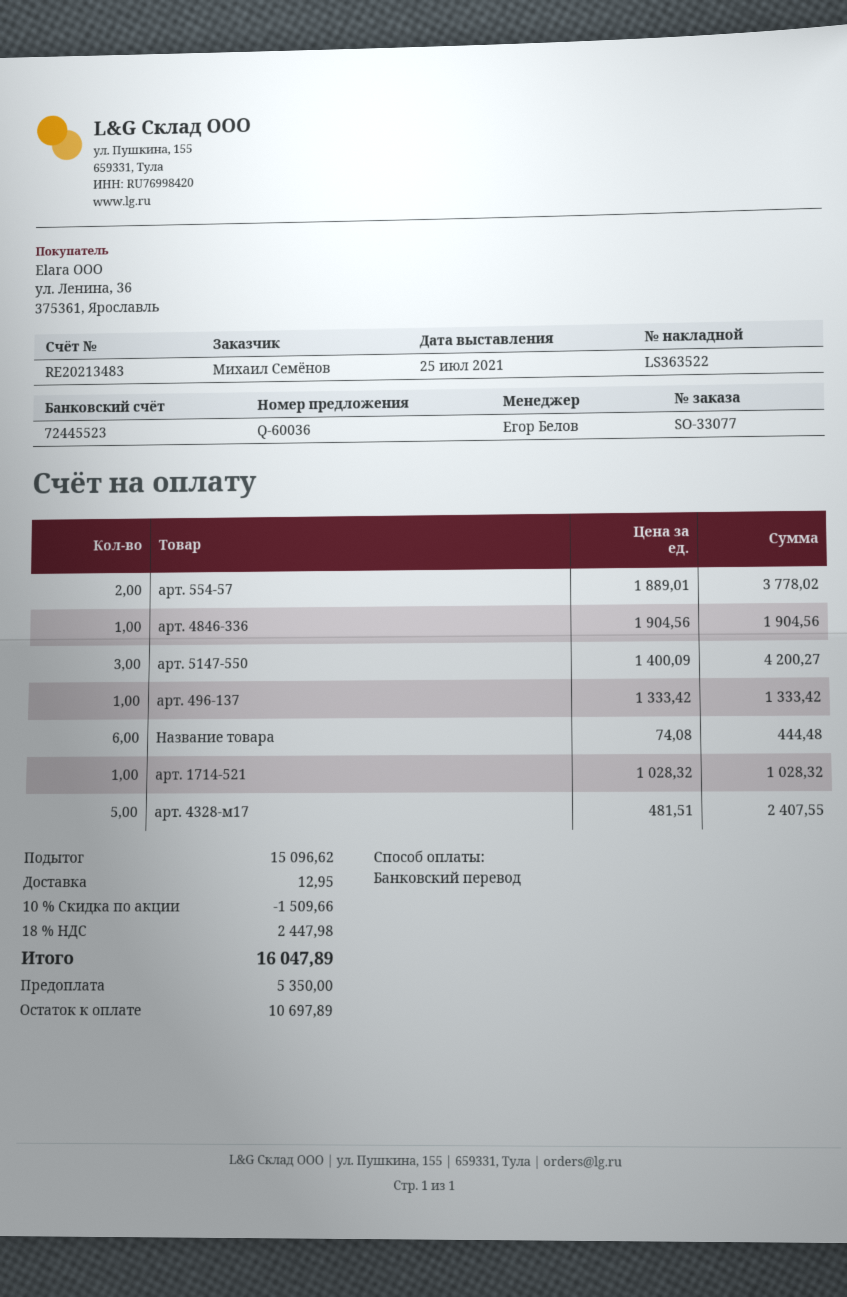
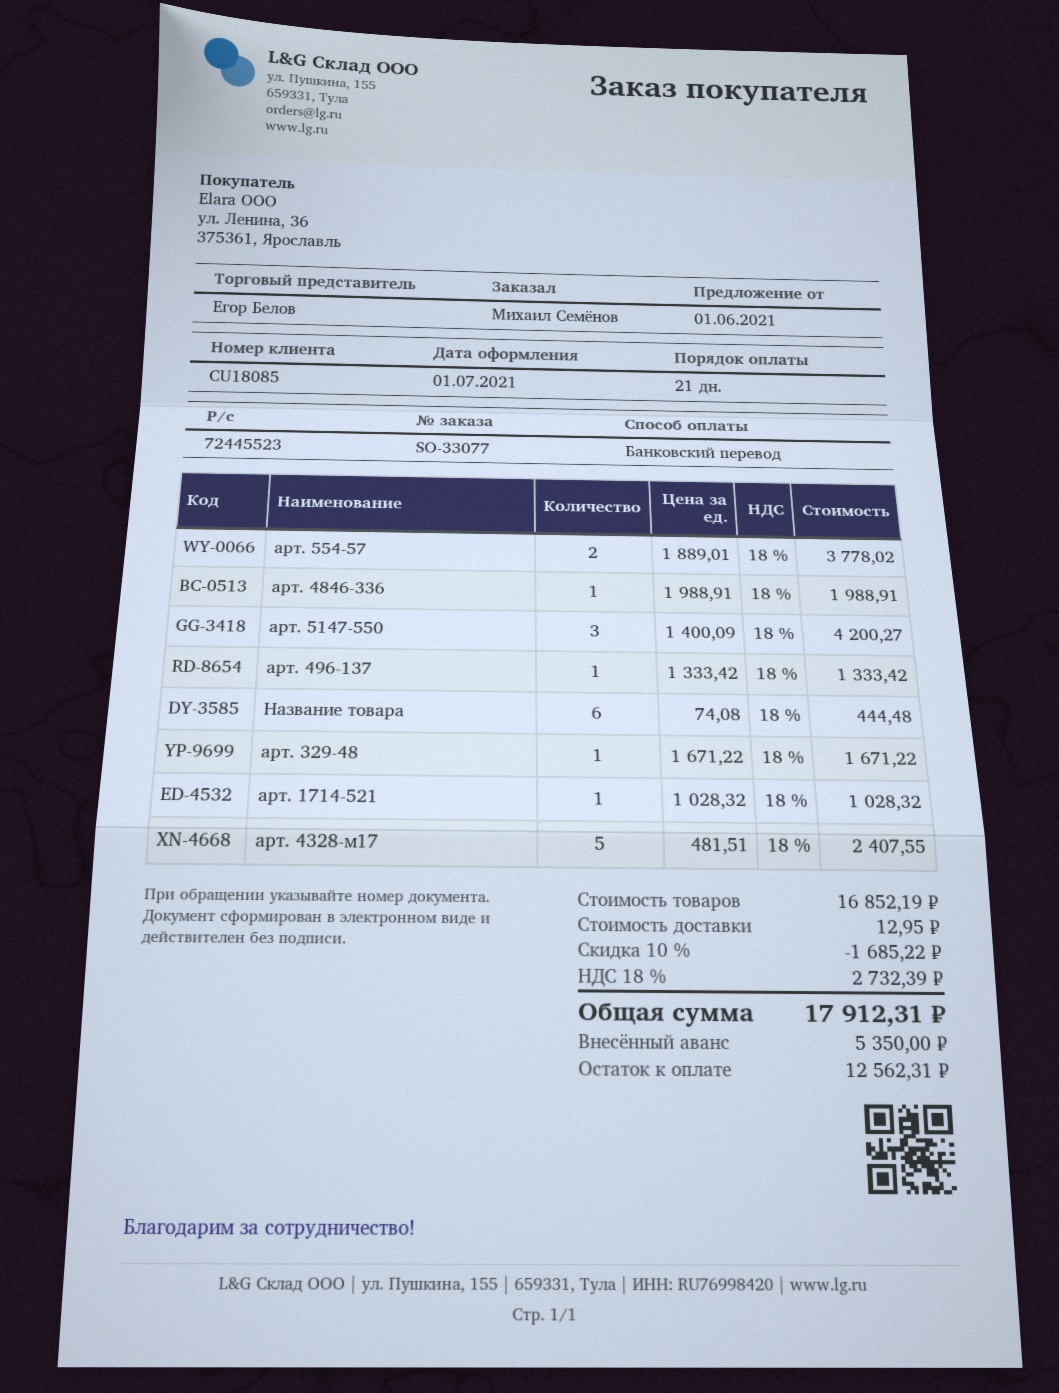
арт. 4846-336: 1 x 1904.56 = 1904.56 -> 1 x 1988.91 = 1988.91
арт. 329-48: none -> 1 x 1671.22 = 1671.22
subtotal: 15096.62 -> 16852.19
discount: 10% = 1509.66 -> 10% = 1685.22
tax: 18% = 2447.98 -> 18% = 2732.39
total: 16047.89 -> 17912.31
balance: 10697.89 -> 12562.31

